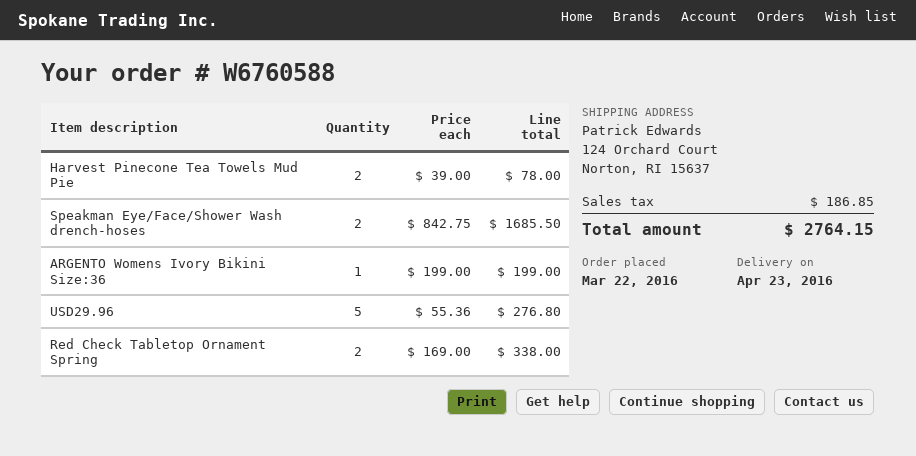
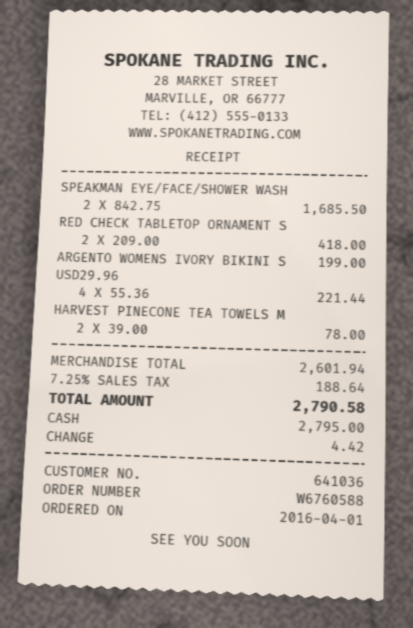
order date: 2016-03-22 -> 2016-04-01
USD29.96: 5 x 55.36 = 276.80 -> 4 x 55.36 = 221.44
Red Check Tabletop Ornament Spring: 2 x 169.00 = 338.00 -> 2 x 209.00 = 418.00
tax: 186.85 -> 188.64
total: 2764.15 -> 2790.58

